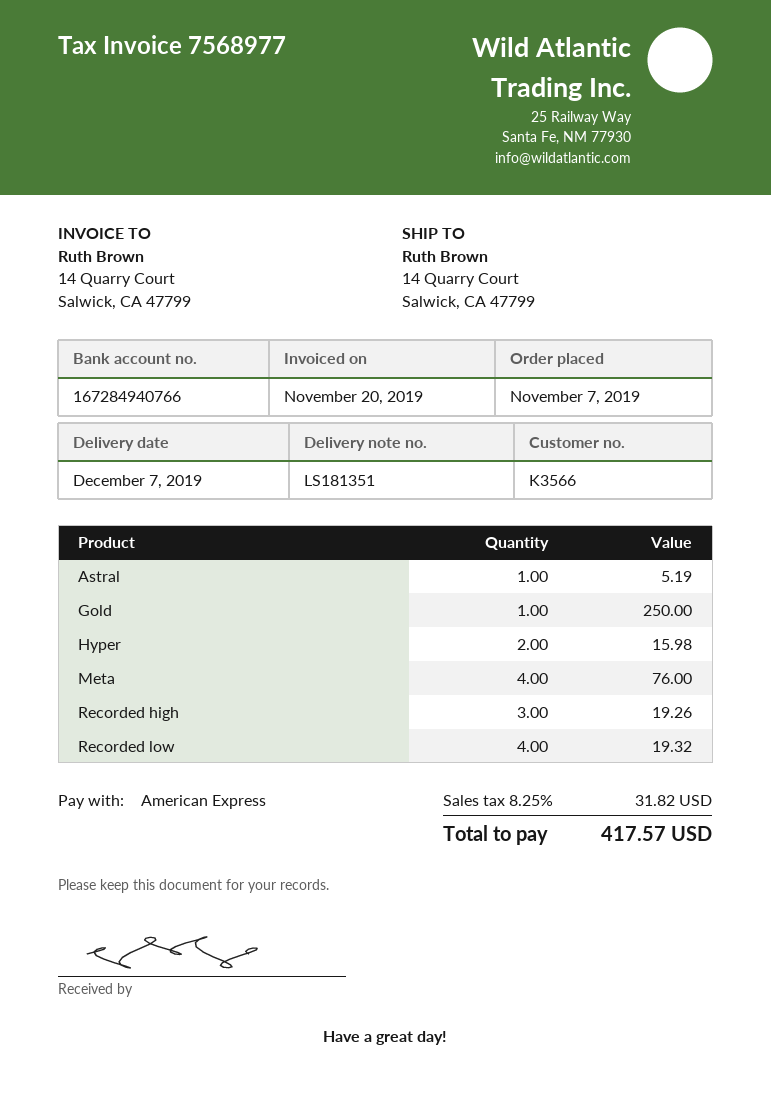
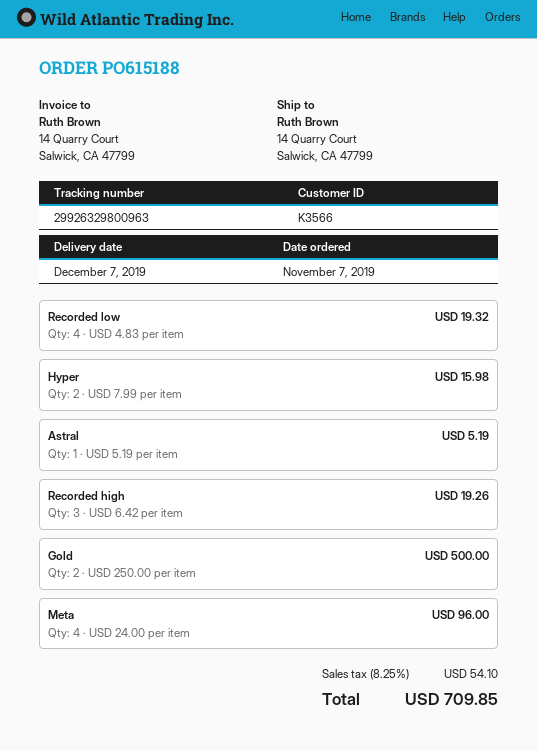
Gold: 1 for 250.00 -> 2 for 500.00
Meta: 4 for 76.00 -> 4 for 96.00
tax: 8.25% = 31.82 -> 8.25% = 54.10
total: 417.57 -> 709.85

